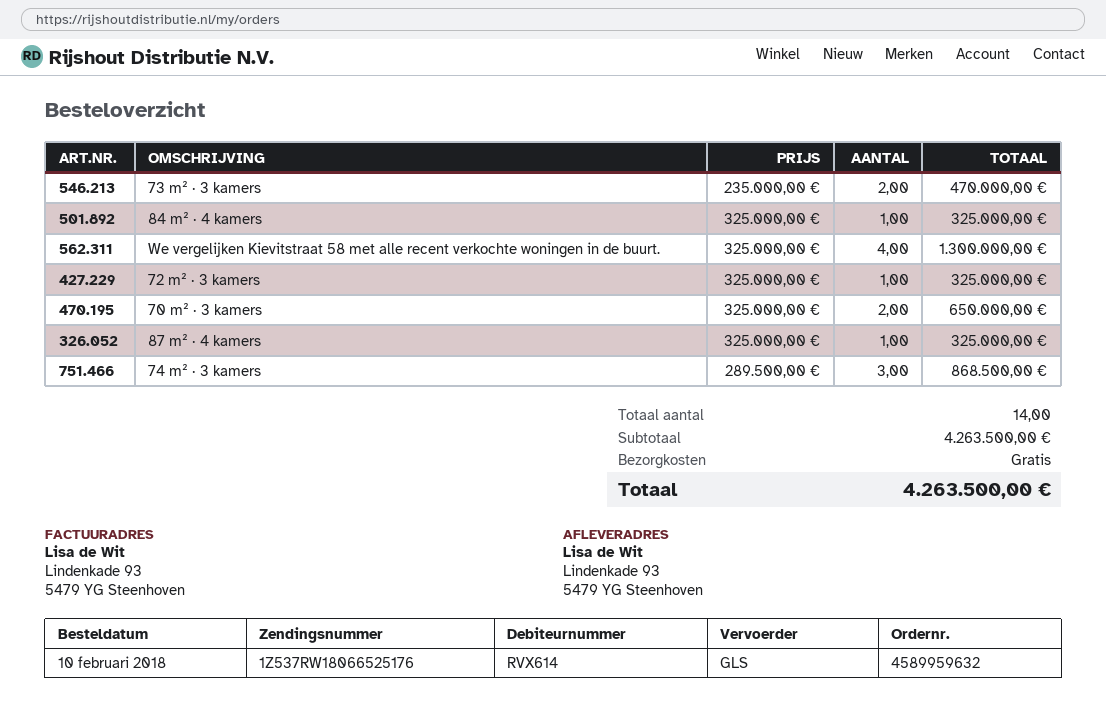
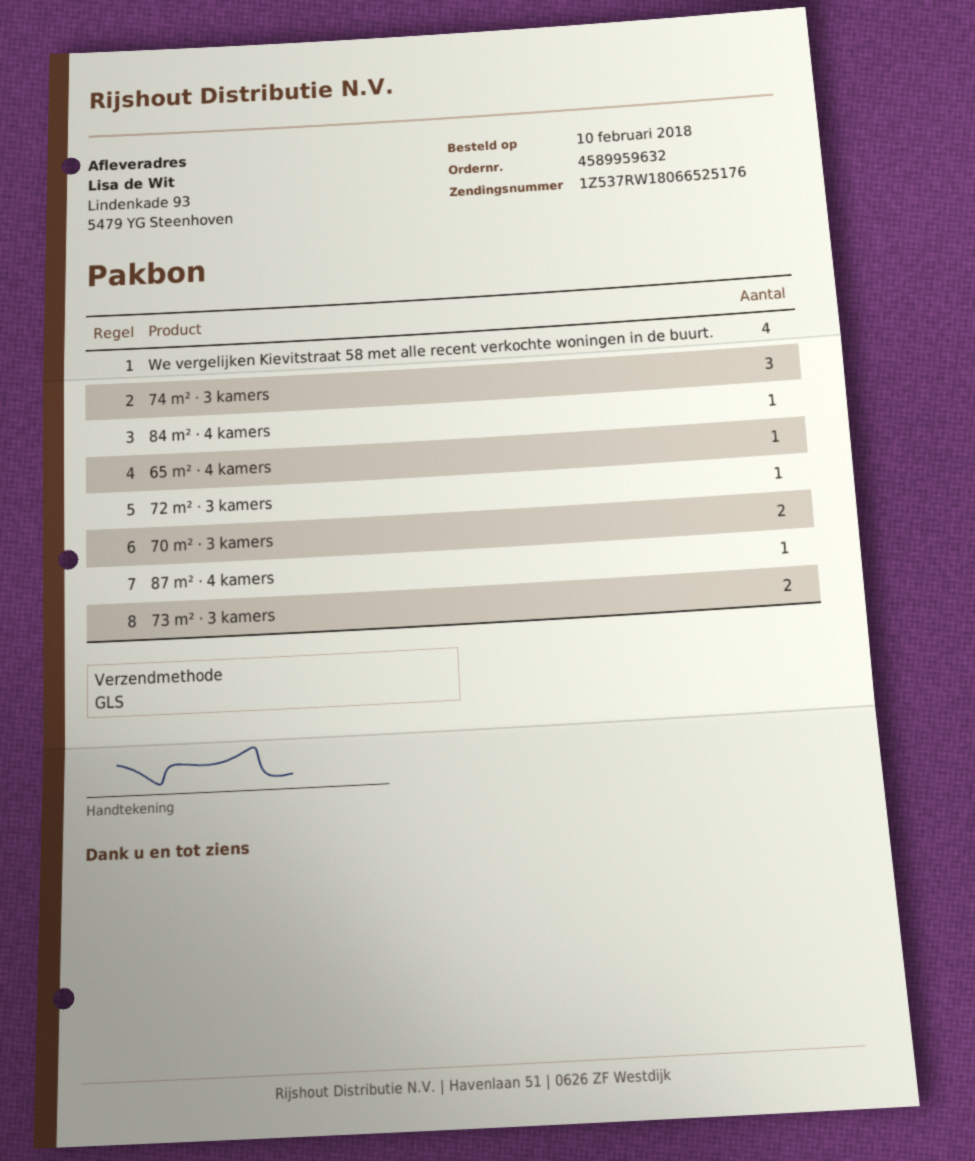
65 m² · 4 kamers: none -> 1

